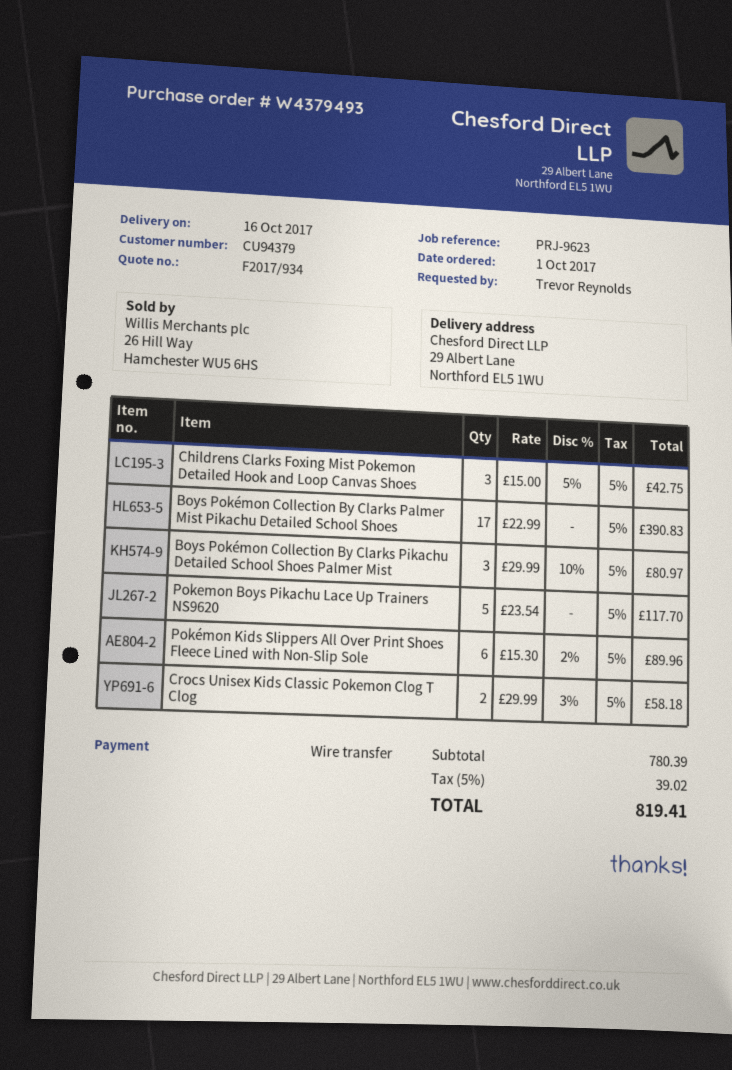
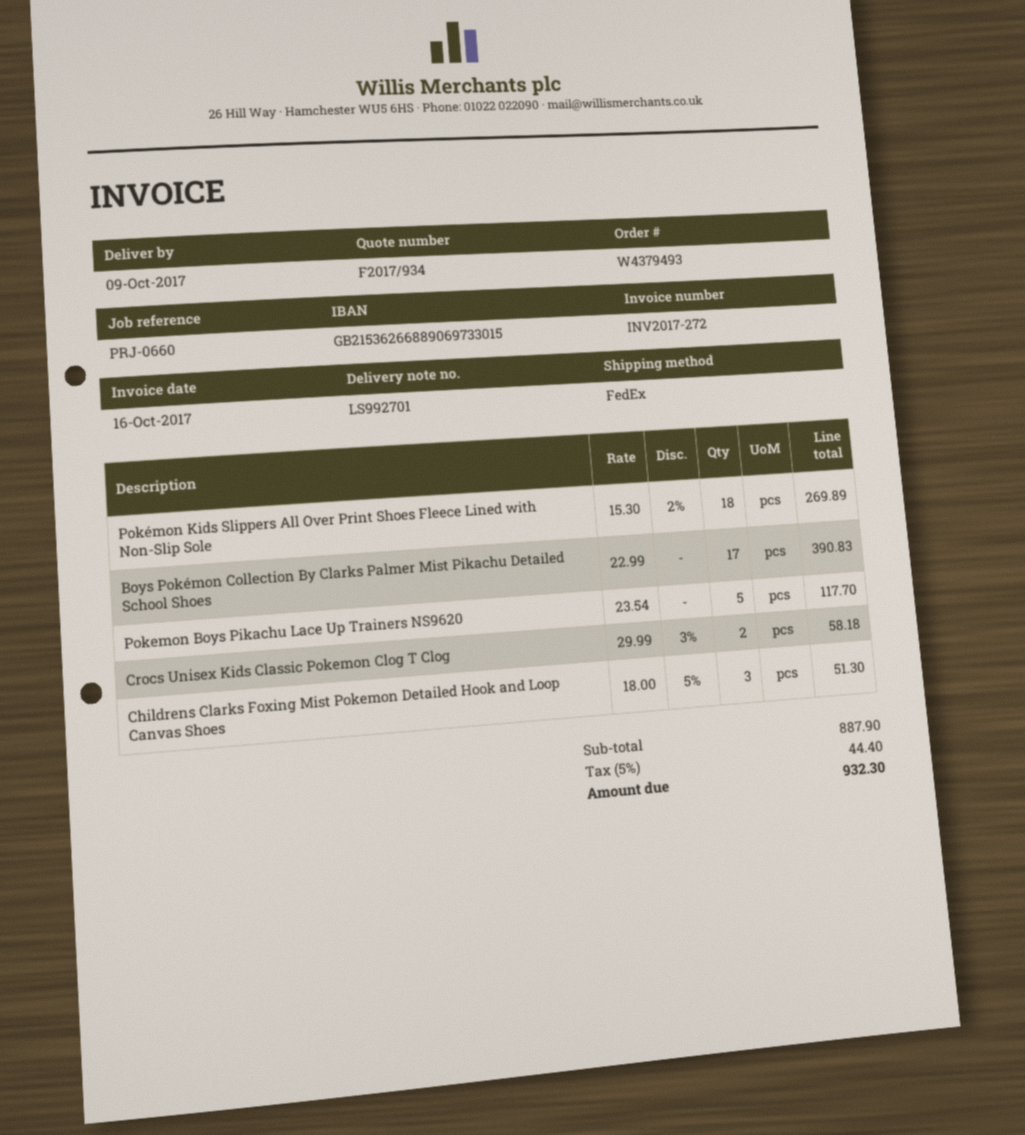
delivery date: 2017-10-16 -> 2017-10-09
reference: PRJ-9623 -> PRJ-0660
Childrens Clarks Foxing Mist Pokemon Detailed Hook and Loop Canvas Shoes: 3 x 15.00 - 5% = 42.75 -> 3 x 18.00 - 5% = 51.30
Boys Pokémon Collection By Clarks Pikachu Detailed School Shoes Palmer Mist: 3 x 29.99 - 10% = 80.97 -> none
Pokémon Kids Slippers All Over Print Shoes Fleece Lined with Non-Slip Sole: 6 x 15.30 - 2% = 89.96 -> 18 x 15.30 - 2% = 269.89
subtotal: 780.39 -> 887.90
tax: 5% = 39.02 -> 5% = 44.40
total: 819.41 -> 932.30

